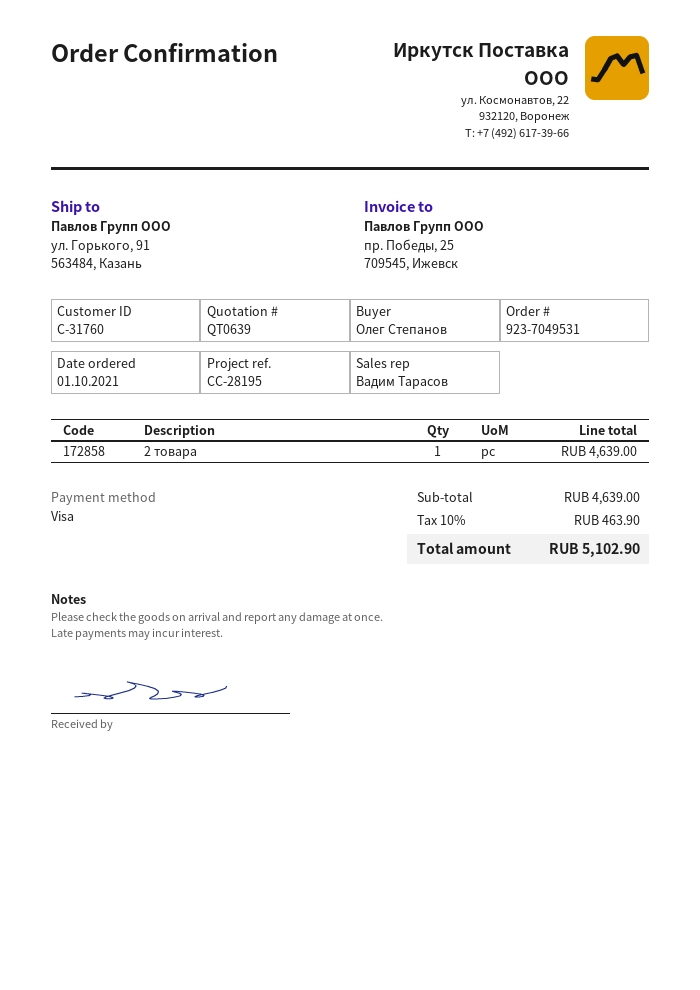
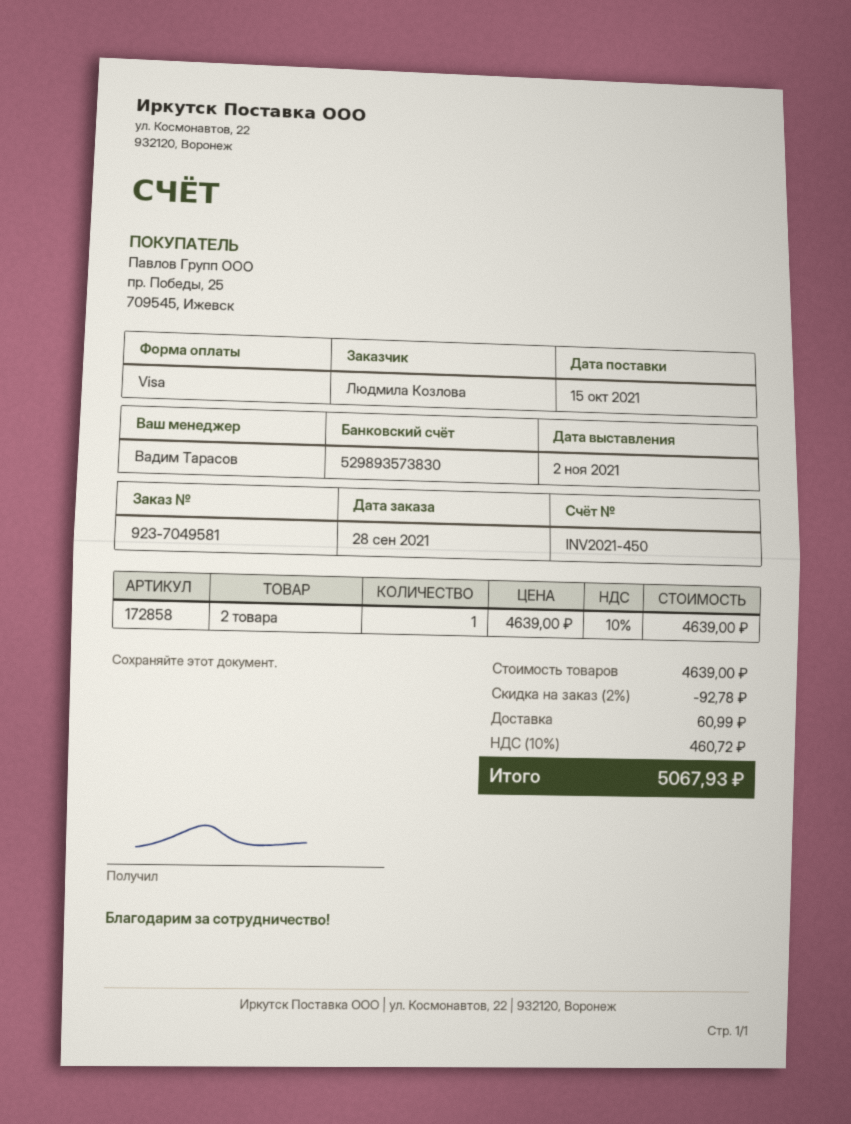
order number: 923-7049531 -> 923-7049581
order date: 2021-10-01 -> 2021-09-28
ordered by: Олег Степанов -> Людмила Козлова
discount: none -> 2% = 92.78
shipping: none -> 60.99
tax: 10% = 463.90 -> 10% = 460.72
total: 5102.90 -> 5067.93

